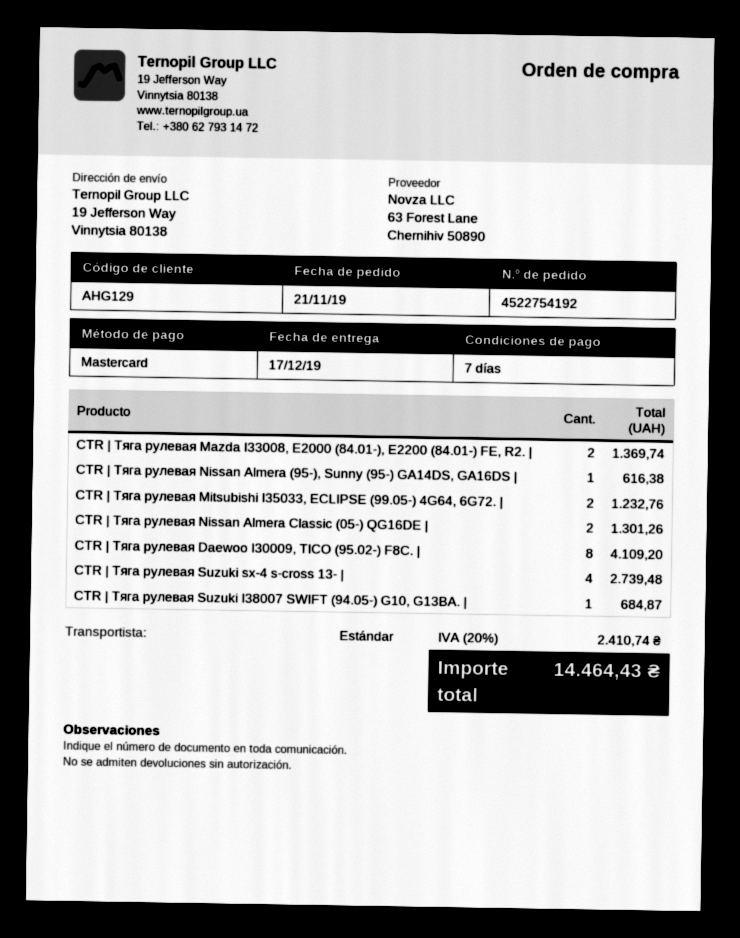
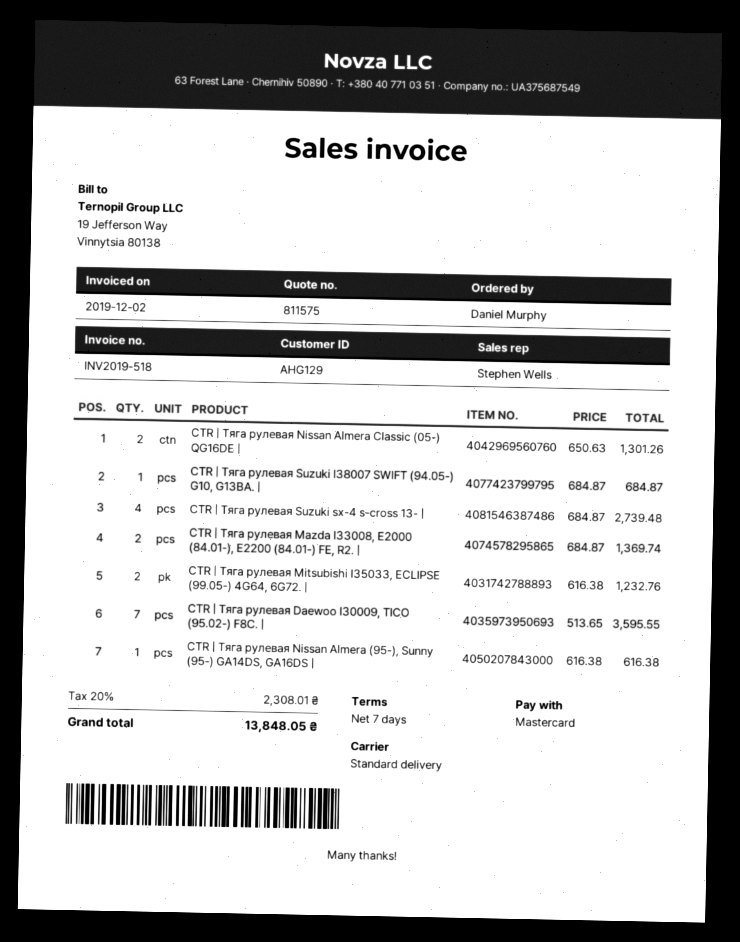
CTR | Тяга рулевая Daewoo I30009, TICO (95.02-) F8C. |: 8 for 4109.20 -> 7 for 3595.55
tax: 20% = 2410.74 -> 20% = 2308.01
total: 14464.43 -> 13848.05

